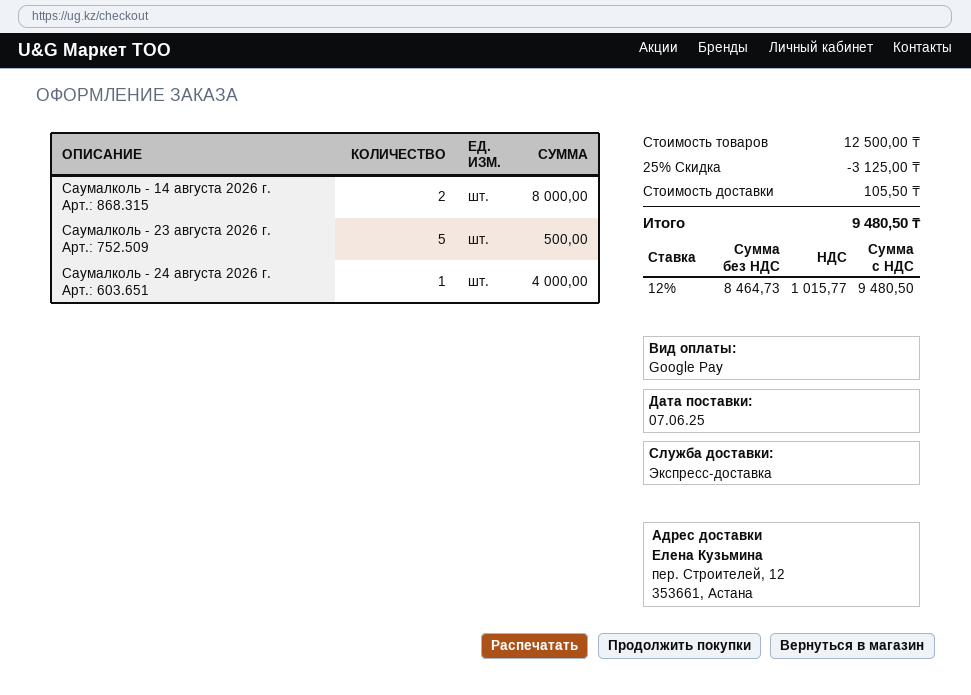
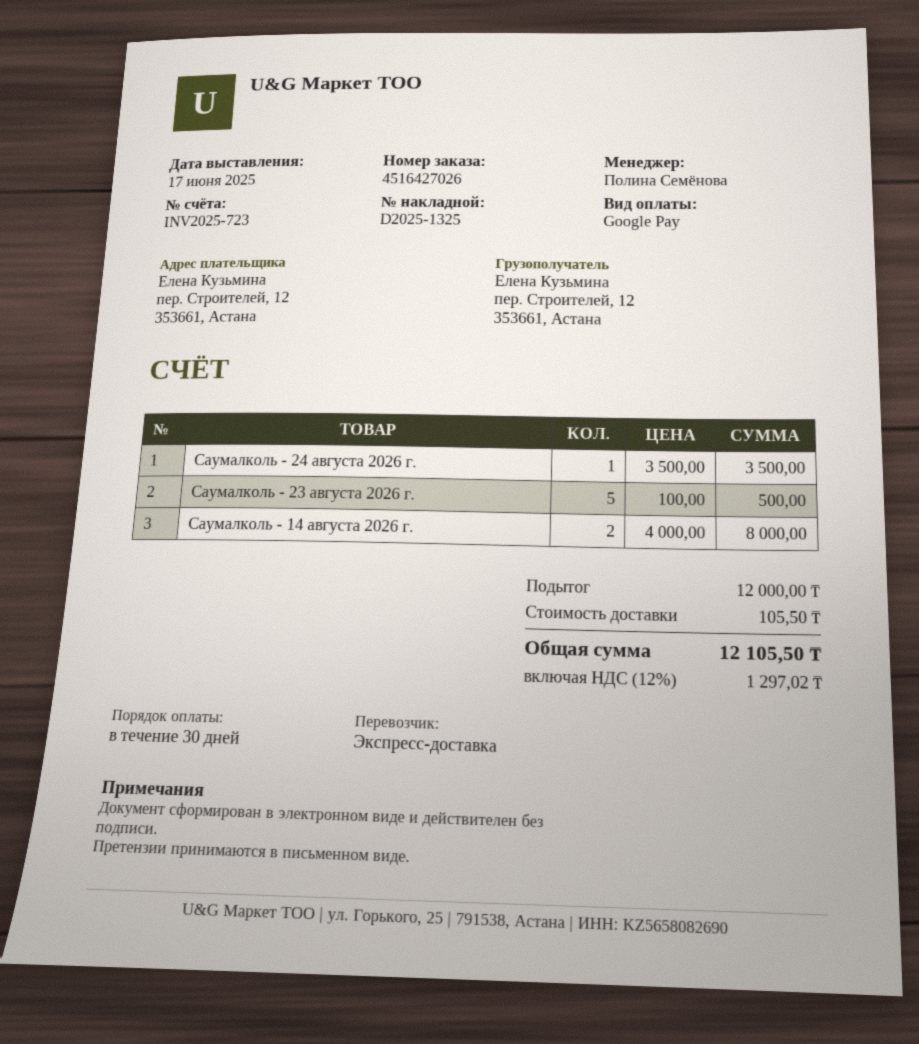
Саумалколь - 24 августа 2026 г.: 1 for 4000.00 -> 1 for 3500.00
subtotal: 12500.00 -> 12000.00
discount: 25% = 3125.00 -> none
tax: 12% = 1015.77 -> 12% = 1297.02
total: 9480.50 -> 12105.50

